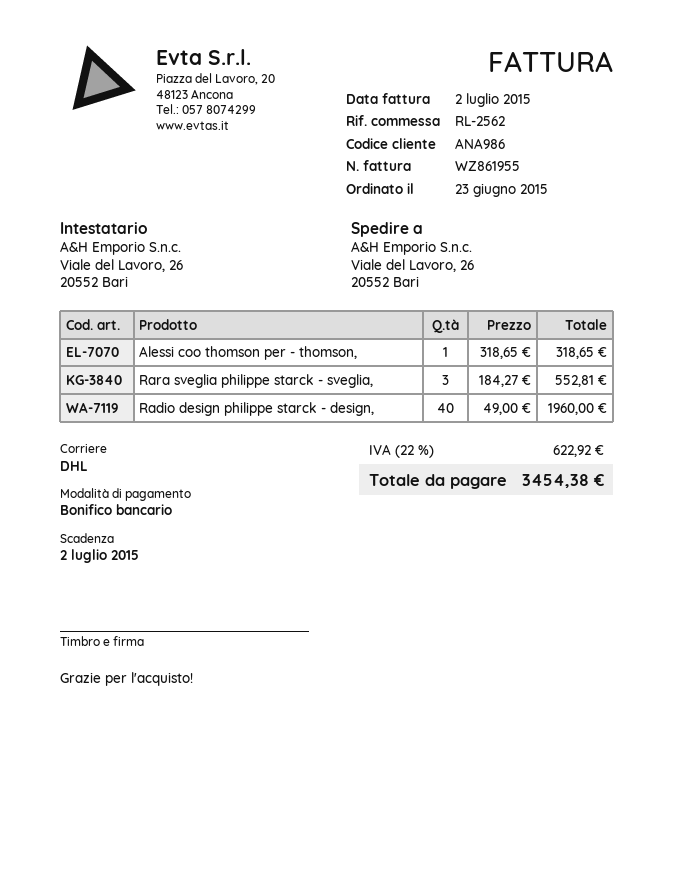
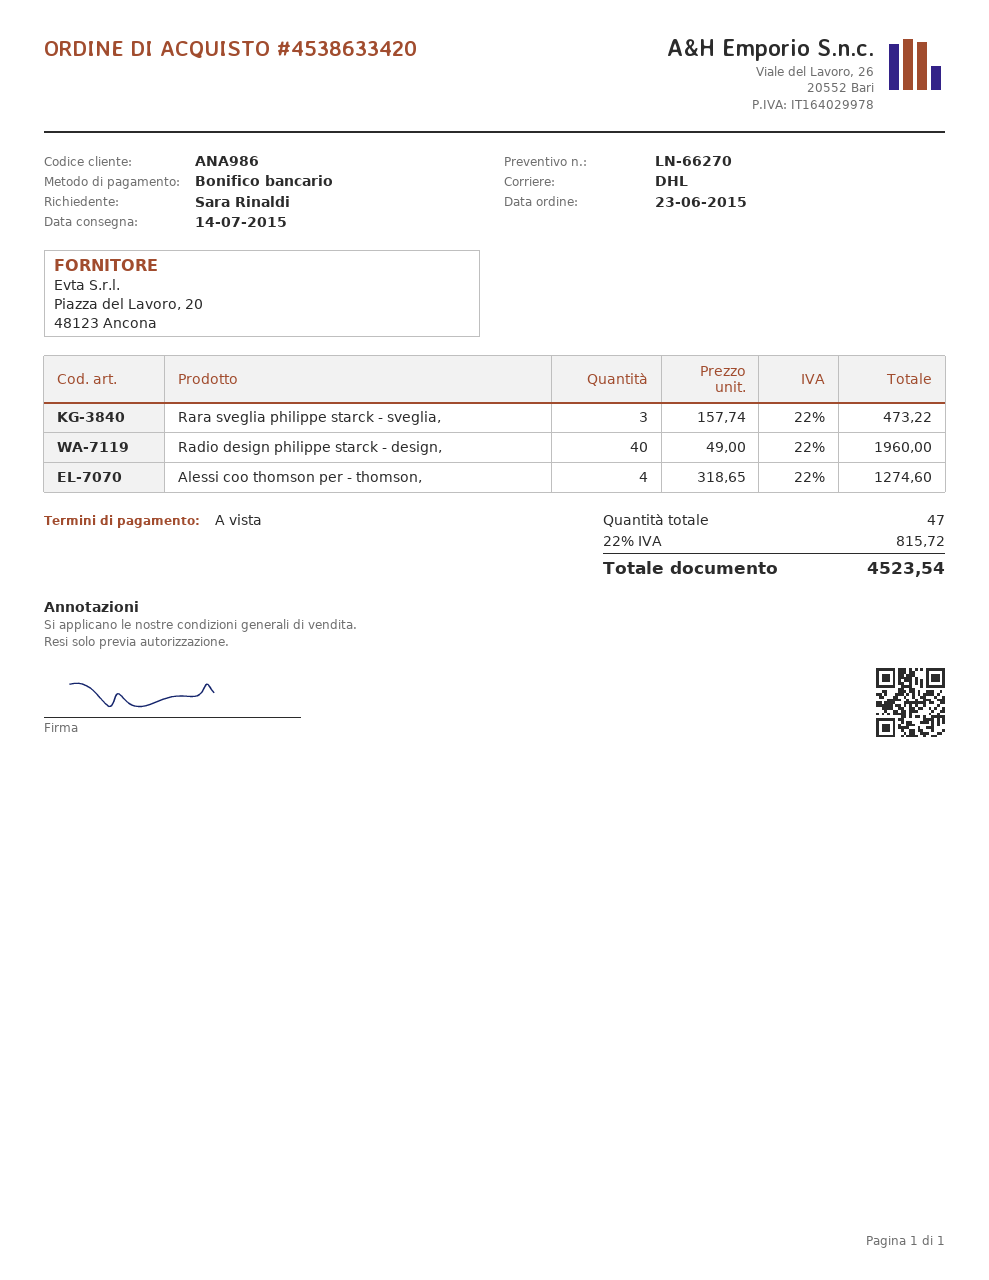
Alessi coo thomson per - thomson,: 1 x 318.65 = 318.65 -> 4 x 318.65 = 1274.60
Rara sveglia philippe starck - sveglia,: 3 x 184.27 = 552.81 -> 3 x 157.74 = 473.22
tax: 22% = 622.92 -> 22% = 815.72
total: 3454.38 -> 4523.54

